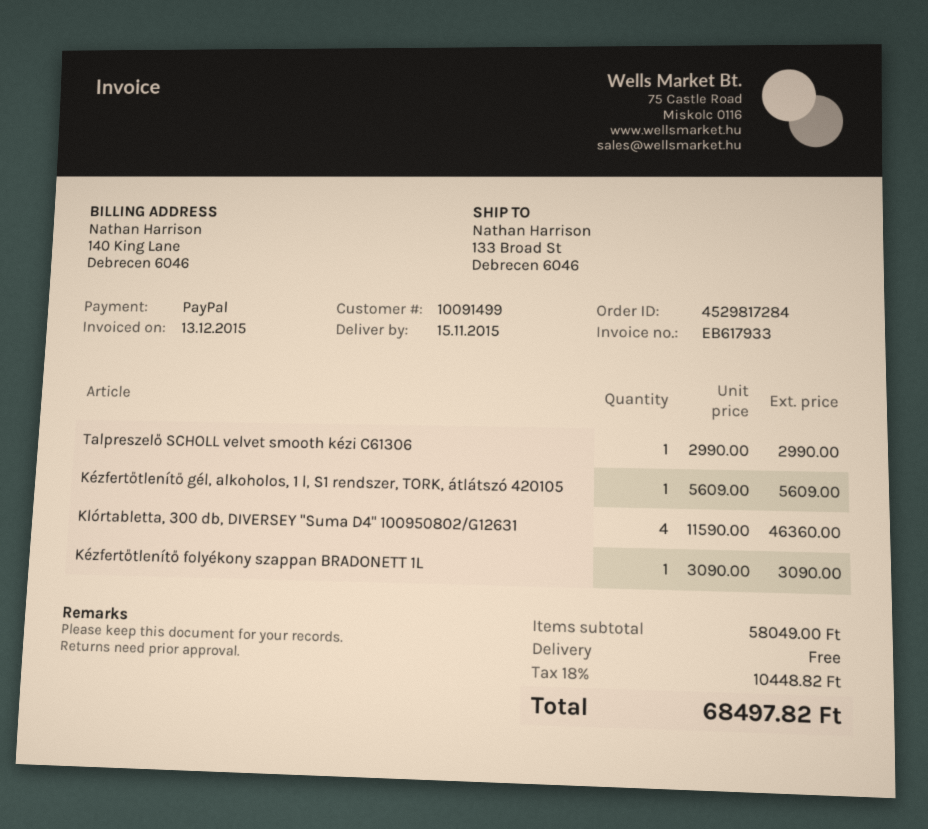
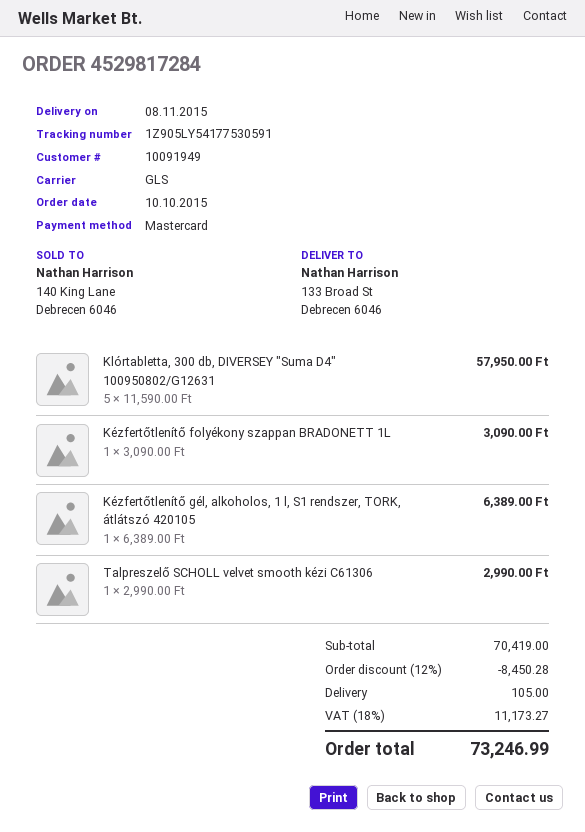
delivery date: 2015-11-15 -> 2015-11-08
customer number: 10091499 -> 10091949
payment method: PayPal -> Mastercard
Kézfertőtlenítő gél, alkoholos, 1 l, S1 rendszer, TORK, átlátszó 420105: 1 x 5609.00 = 5609.00 -> 1 x 6389.00 = 6389.00
Klórtabletta, 300 db, DIVERSEY "Suma D4" 100950802/G12631: 4 x 11590.00 = 46360.00 -> 5 x 11590.00 = 57950.00
subtotal: 58049.00 -> 70419.00
discount: none -> 12% = 8450.28
shipping: 0.00 -> 105.00
tax: 18% = 10448.82 -> 18% = 11173.27
total: 68497.82 -> 73246.99

